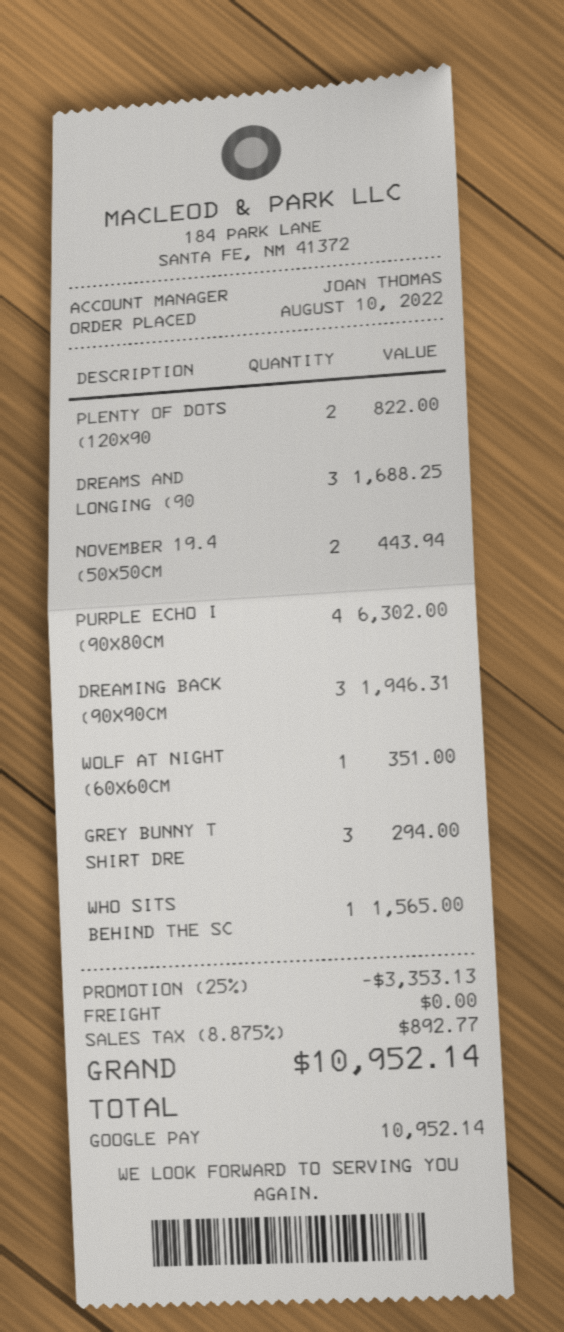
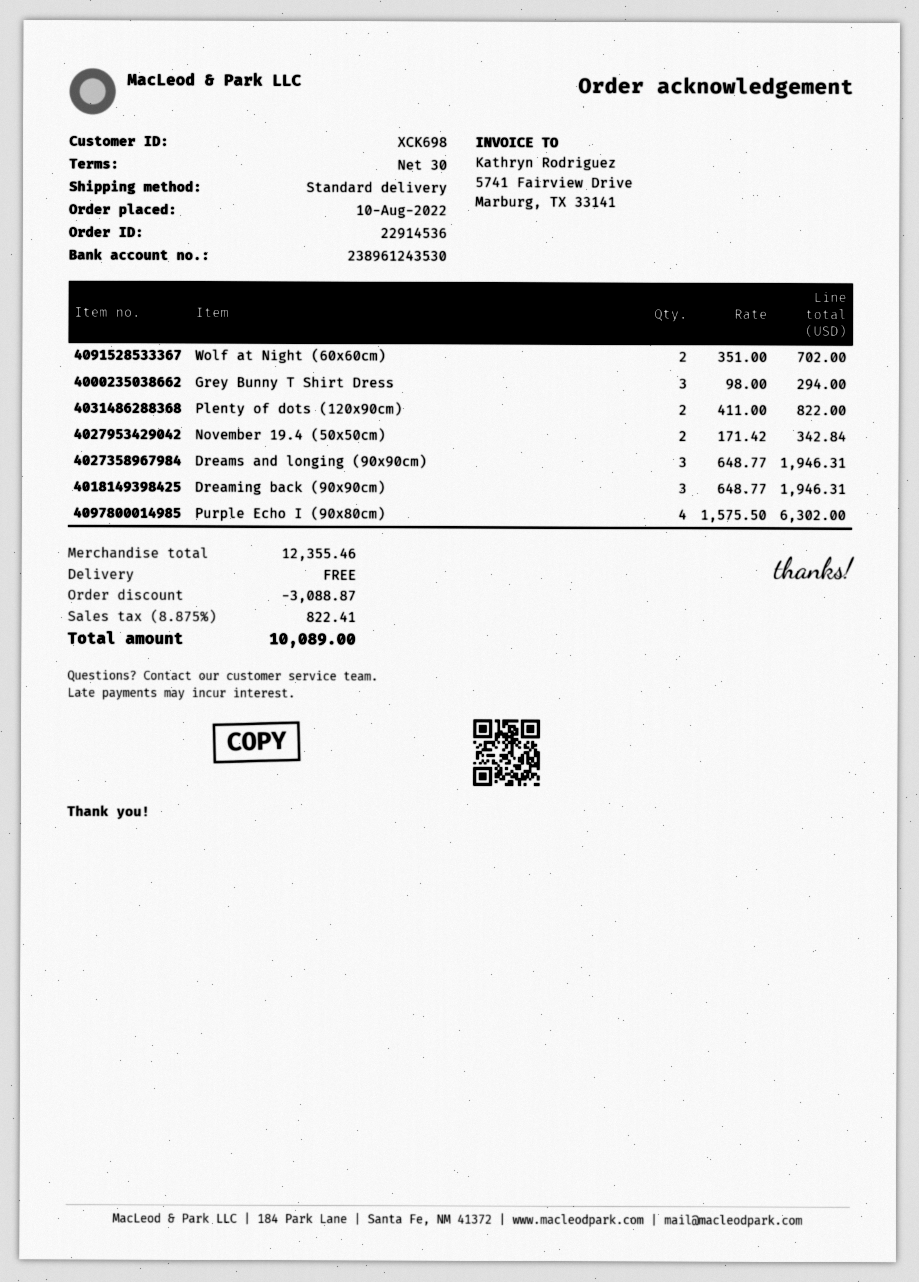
DREAMS AND LONGING (90: 3 for 1688.25 -> 3 for 1946.31
NOVEMBER 19.4 (50X50CM: 2 for 443.94 -> 2 for 342.84
WOLF AT NIGHT (60X60CM: 1 for 351.00 -> 2 for 702.00
WHO SITS BEHIND THE SC: 1 for 1565.00 -> none
discount: 3353.13 -> 3088.87
tax: 8.875% = 892.77 -> 8.875% = 822.41
total: 10952.14 -> 10089.00

